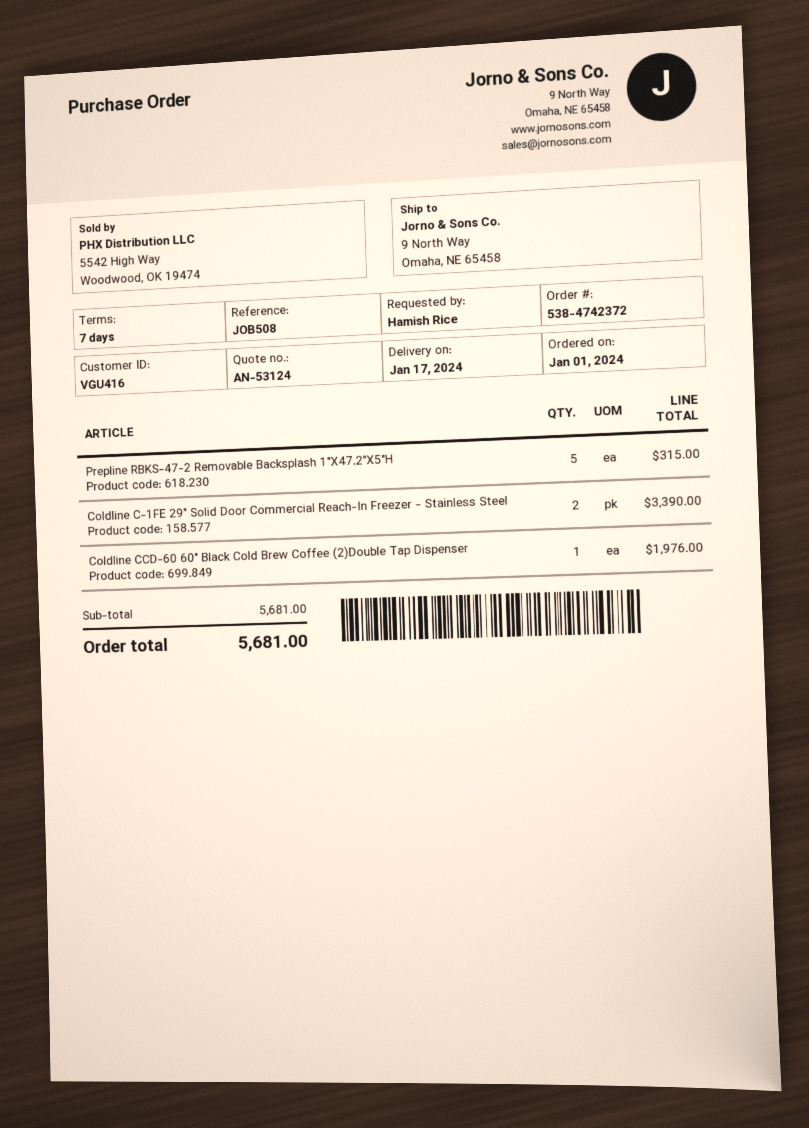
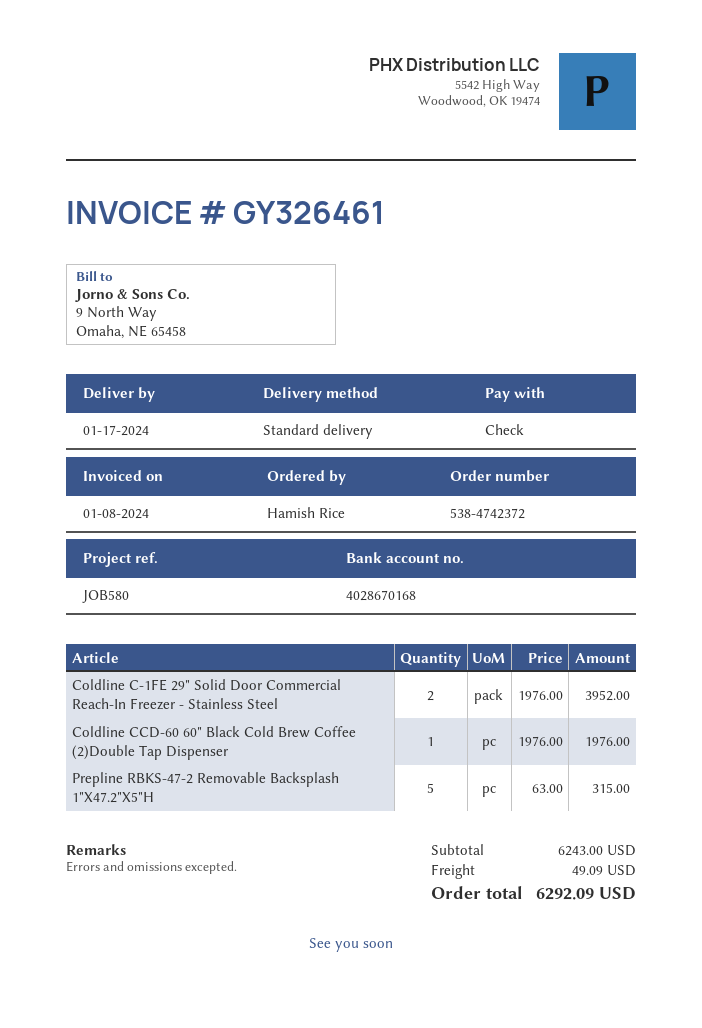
reference: JOB508 -> JOB580
Coldline C-1FE 29" Solid Door Commercial Reach-In Freezer - Stainless Steel: 2 for 3390.00 -> 2 for 3952.00
subtotal: 5681.00 -> 6243.00
shipping: none -> 49.09
total: 5681.00 -> 6292.09

